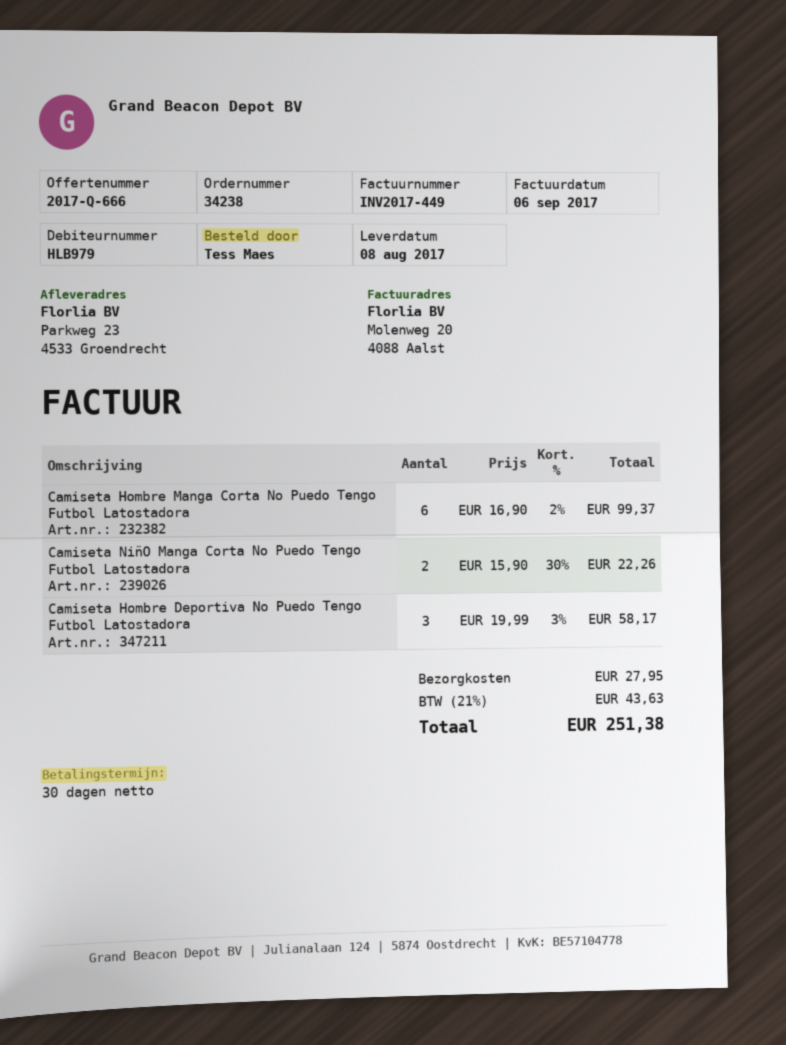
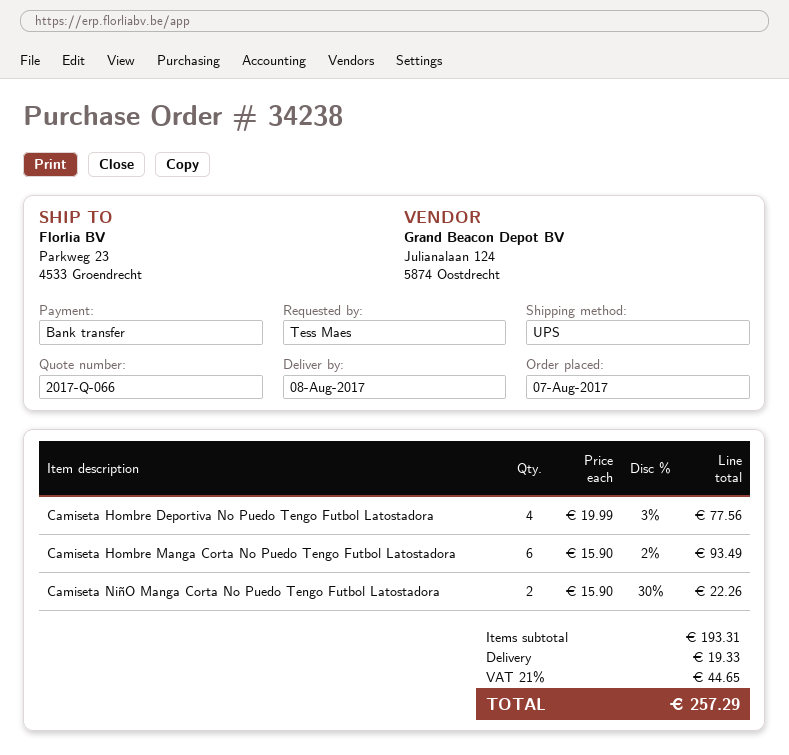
quote number: 2017-Q-666 -> 2017-Q-066
Camiseta Hombre Manga Corta No Puedo Tengo Futbol Latostadora: 6 x 16.90 - 2% = 99.37 -> 6 x 15.90 - 2% = 93.49
Camiseta Hombre Deportiva No Puedo Tengo Futbol Latostadora: 3 x 19.99 - 3% = 58.17 -> 4 x 19.99 - 3% = 77.56
shipping: 27.95 -> 19.33
tax: 21% = 43.63 -> 21% = 44.65
total: 251.38 -> 257.29

